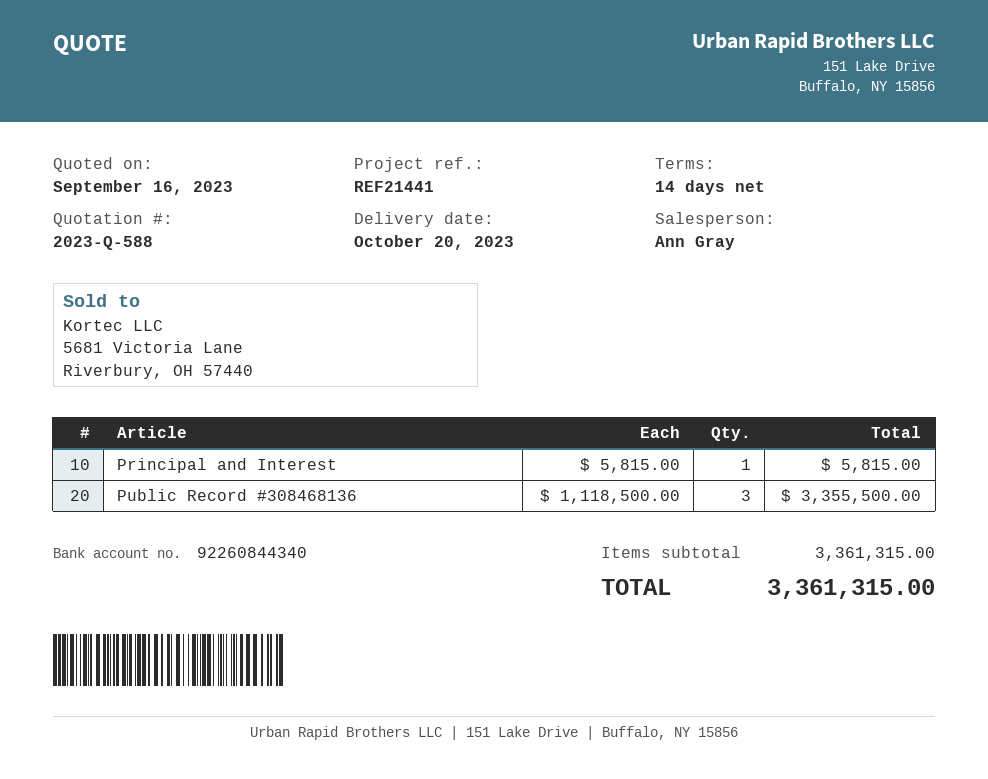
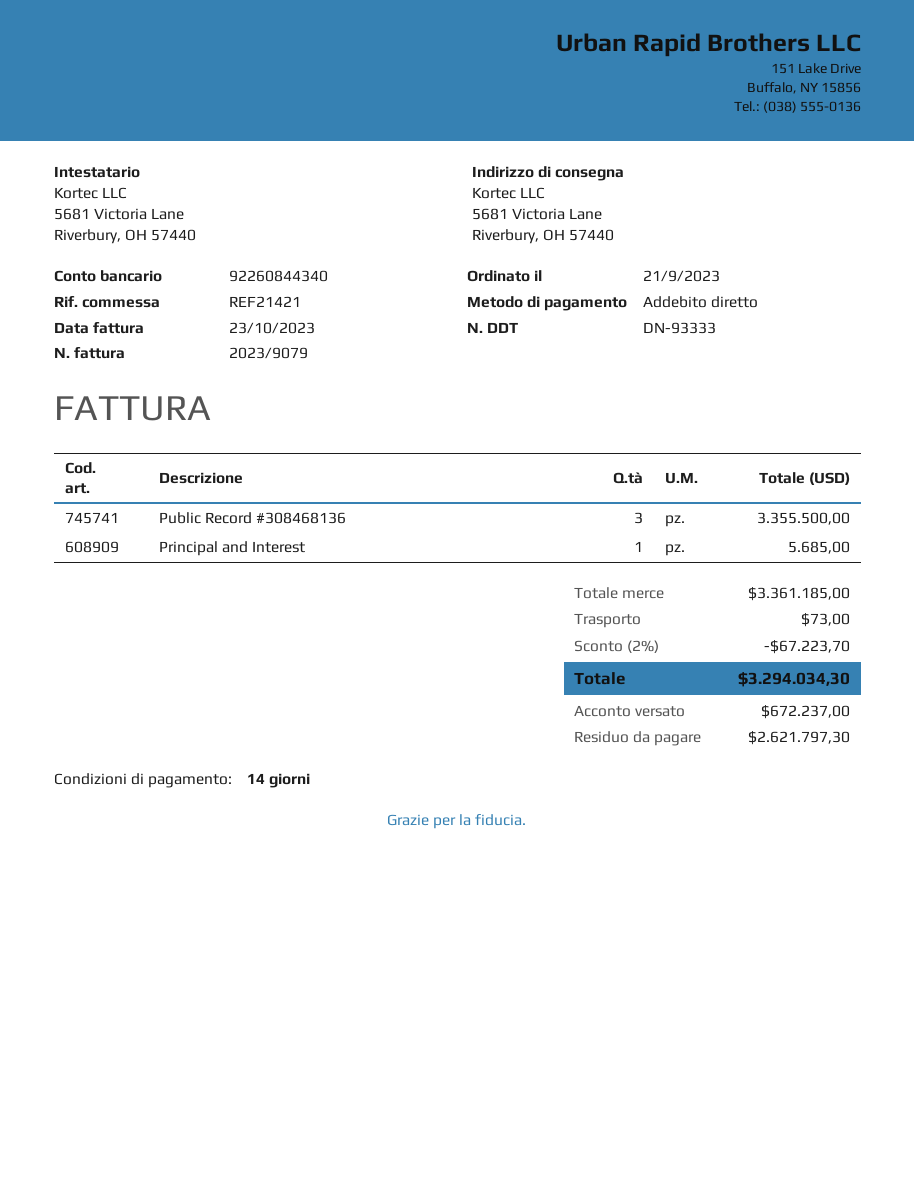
reference: REF21441 -> REF21421
Principal and Interest: 1 for 5815.00 -> 1 for 5685.00
subtotal: 3361315.00 -> 3361185.00
discount: none -> 2% = 67223.70
shipping: none -> 73.00
total: 3361315.00 -> 3294034.30

